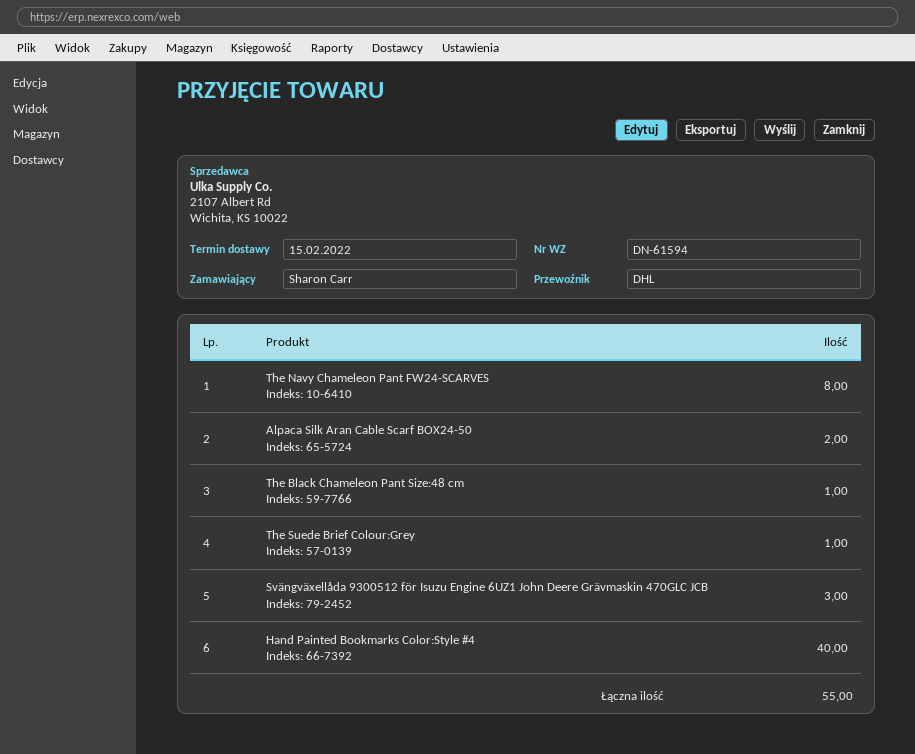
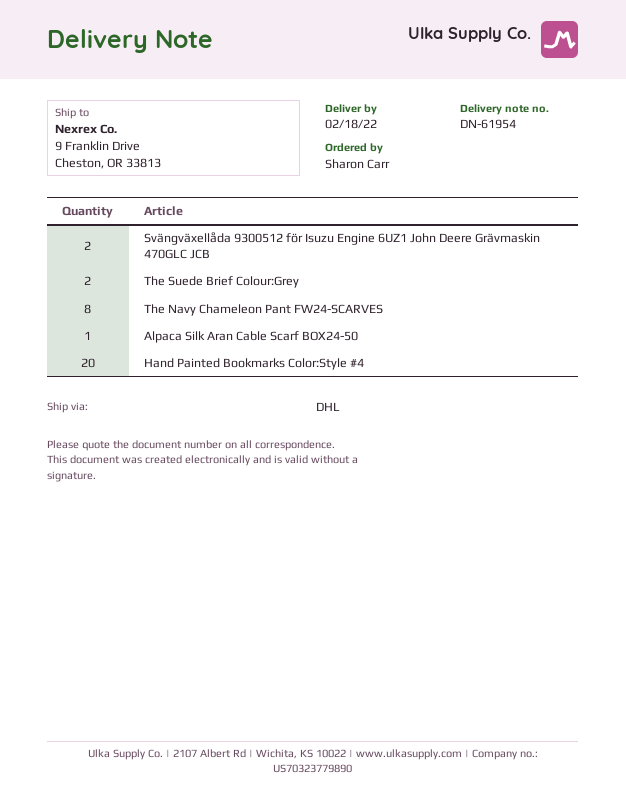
delivery note number: DN-61594 -> DN-61954
delivery date: 2022-02-15 -> 2022-02-18
Alpaca Silk Aran Cable Scarf BOX24-50: 2 -> 1
The Black Chameleon Pant Size:48 cm: 1 -> none
The Suede Brief Colour:Grey: 1 -> 2
Svängväxellåda 9300512 för Isuzu Engine 6UZ1 John Deere Grävmaskin 470GLC JCB: 3 -> 2
Hand Painted Bookmarks Color:Style #4: 40 -> 20

